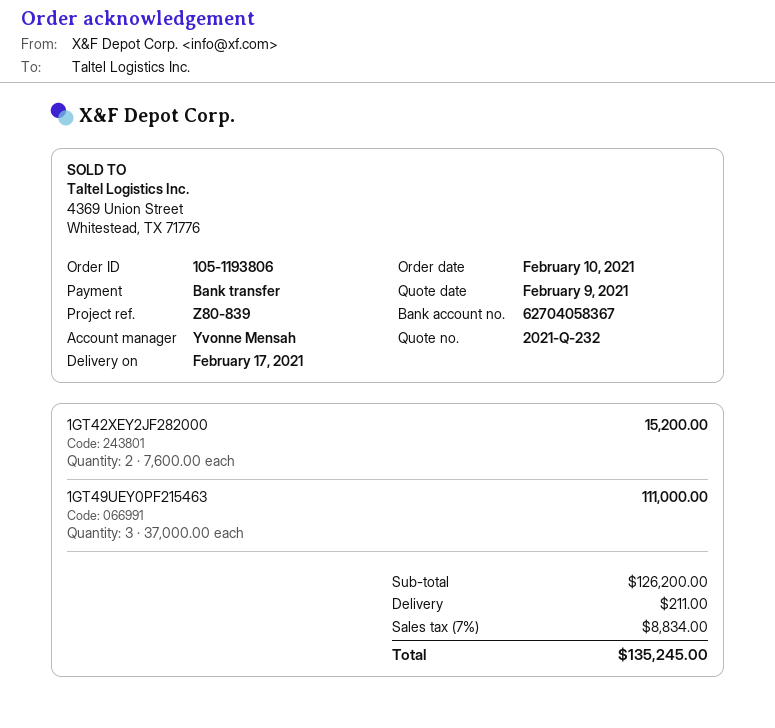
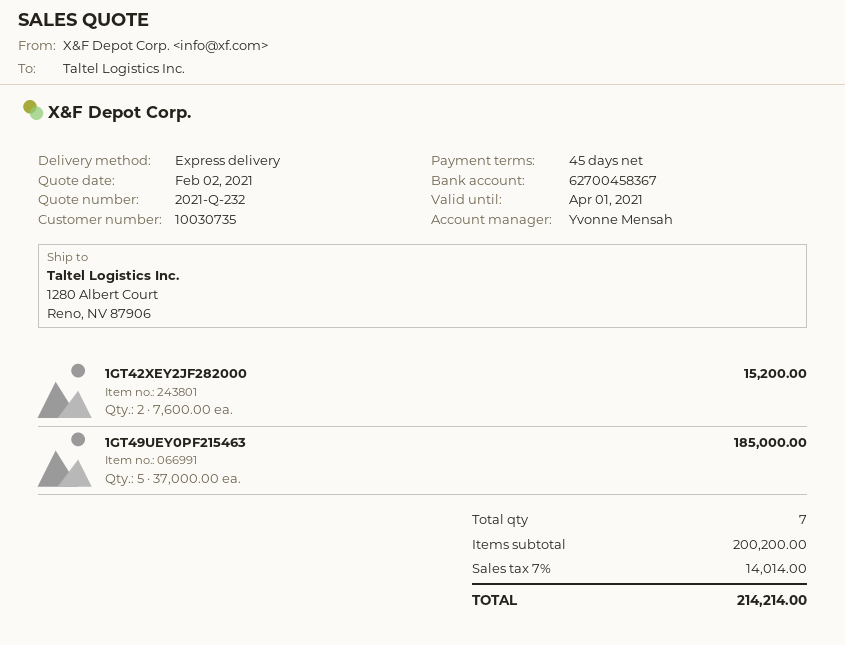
quote date: 2021-02-09 -> 2021-02-02
bank account: 62704058367 -> 62700458367
1GT49UEY0PF215463: 3 x 37000.00 = 111000.00 -> 5 x 37000.00 = 185000.00
subtotal: 126200.00 -> 200200.00
shipping: 211.00 -> none
tax: 7% = 8834.00 -> 7% = 14014.00
total: 135245.00 -> 214214.00

